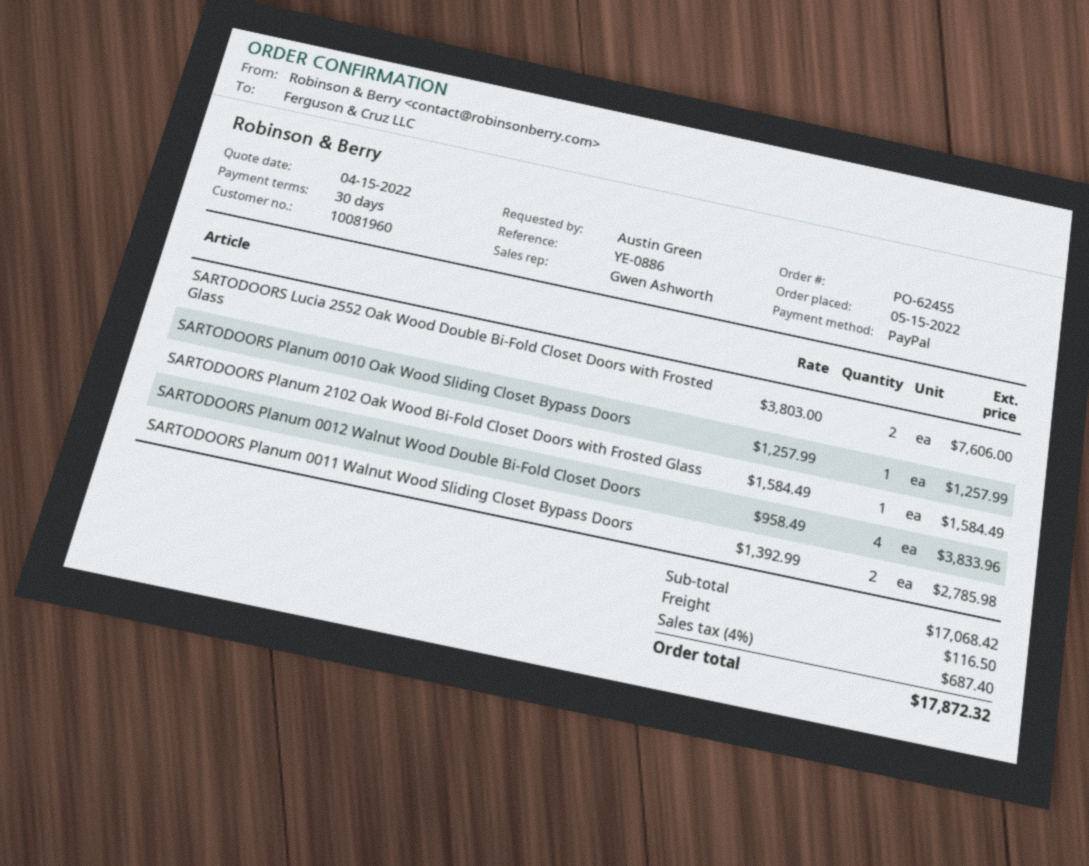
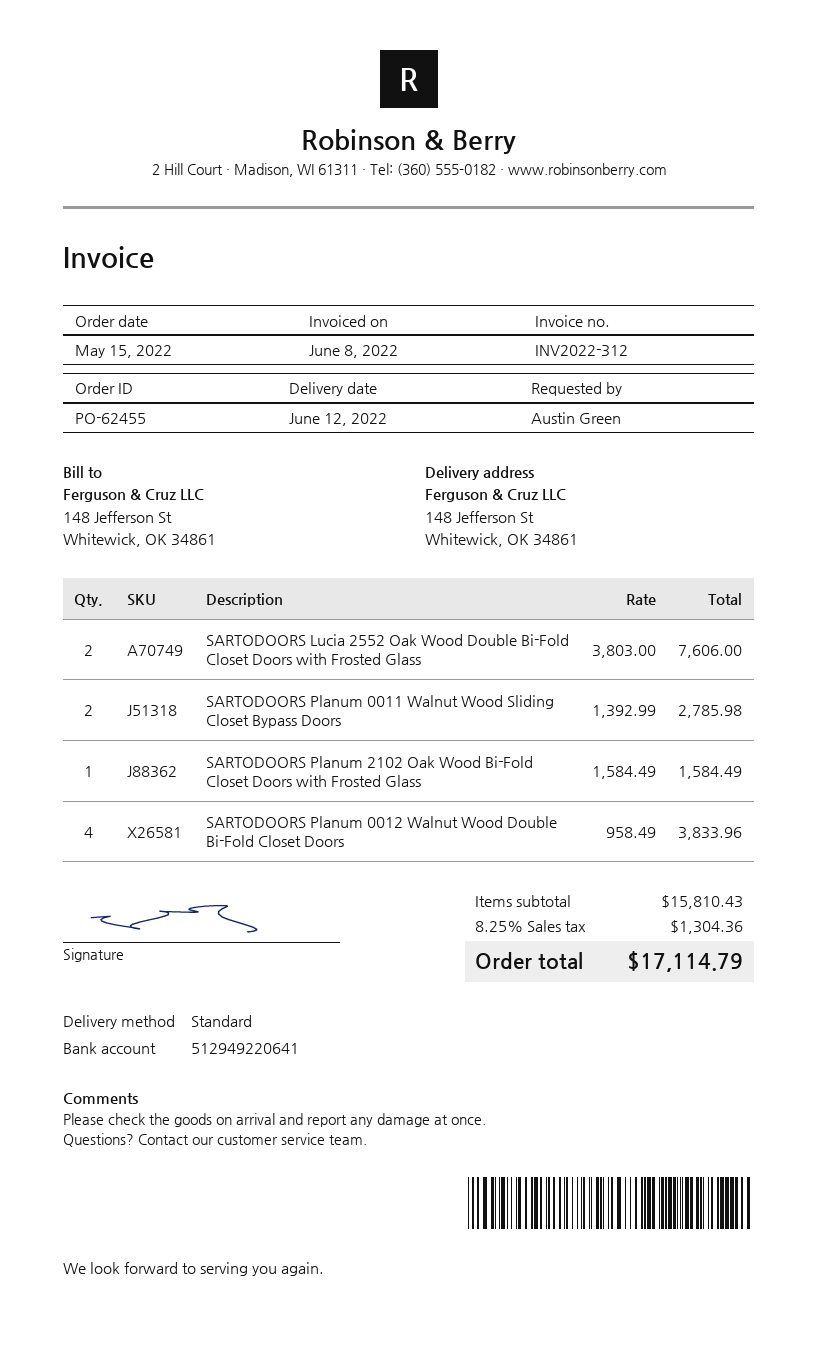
SARTODOORS Planum 0010 Oak Wood Sliding Closet Bypass Doors: 1 x 1257.99 = 1257.99 -> none
subtotal: 17068.42 -> 15810.43
shipping: 116.50 -> none
tax: 4% = 687.40 -> 8.25% = 1304.36
total: 17872.32 -> 17114.79

